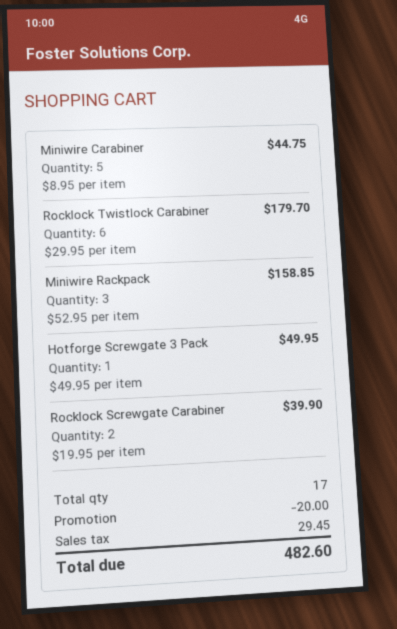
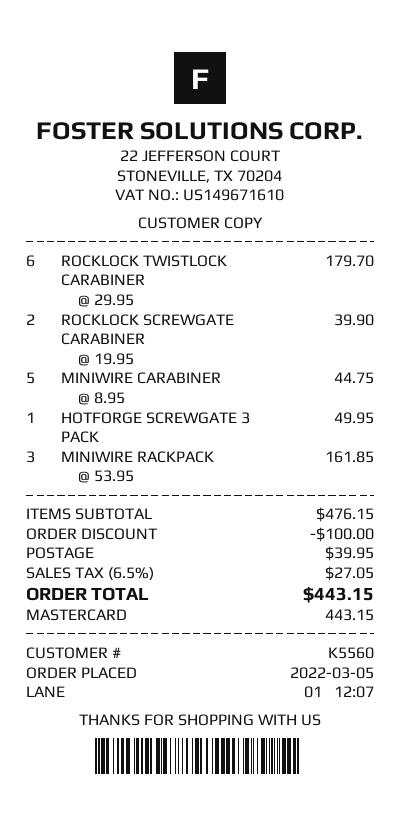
Miniwire Rackpack: 3 x 52.95 = 158.85 -> 3 x 53.95 = 161.85
discount: 20.00 -> 100.00
shipping: none -> 39.95
tax: 29.45 -> 27.05
total: 482.60 -> 443.15

